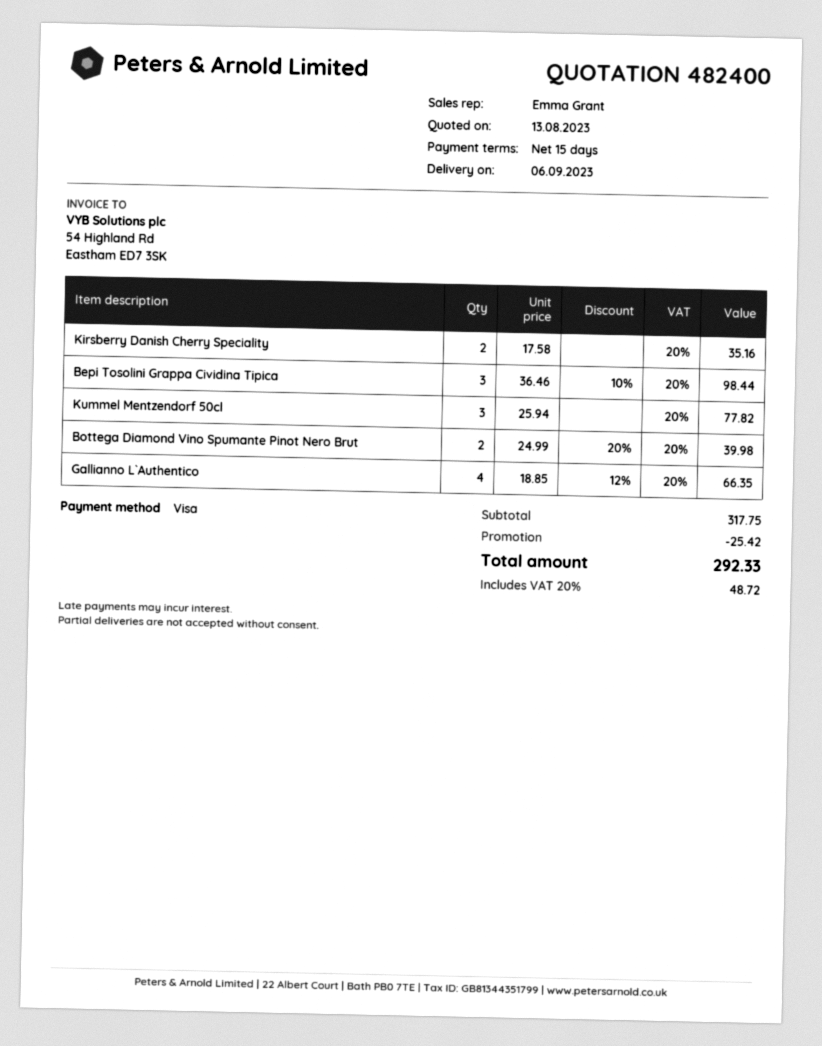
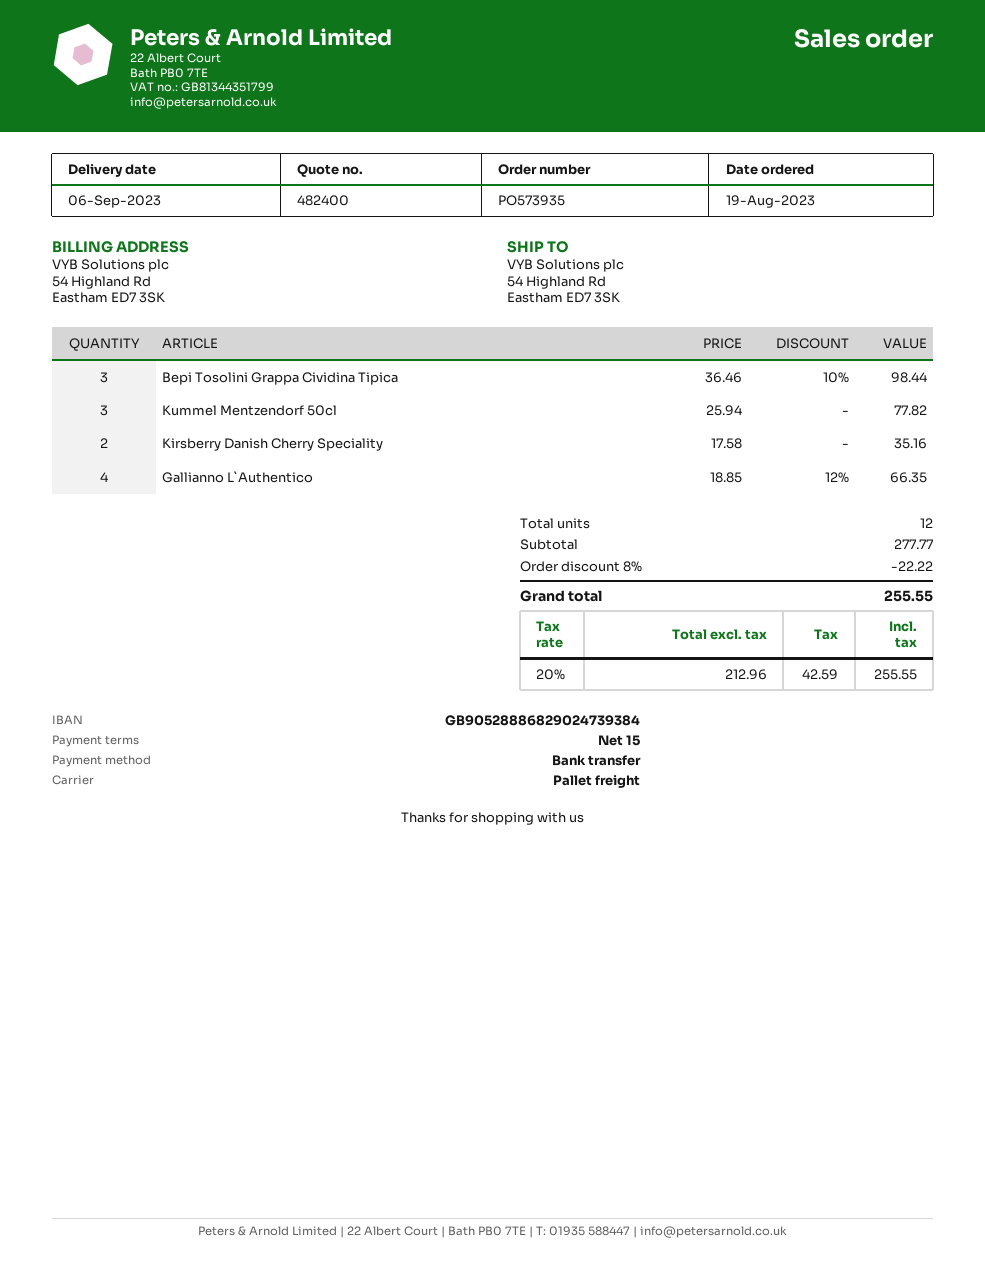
payment method: Visa -> bank transfer
Bottega Diamond Vino Spumante Pinot Nero Brut: 2 x 24.99 - 20% = 39.98 -> none
subtotal: 317.75 -> 277.77
discount: 25.42 -> 22.22
tax: 20% = 48.72 -> 20% = 42.59
total: 292.33 -> 255.55

